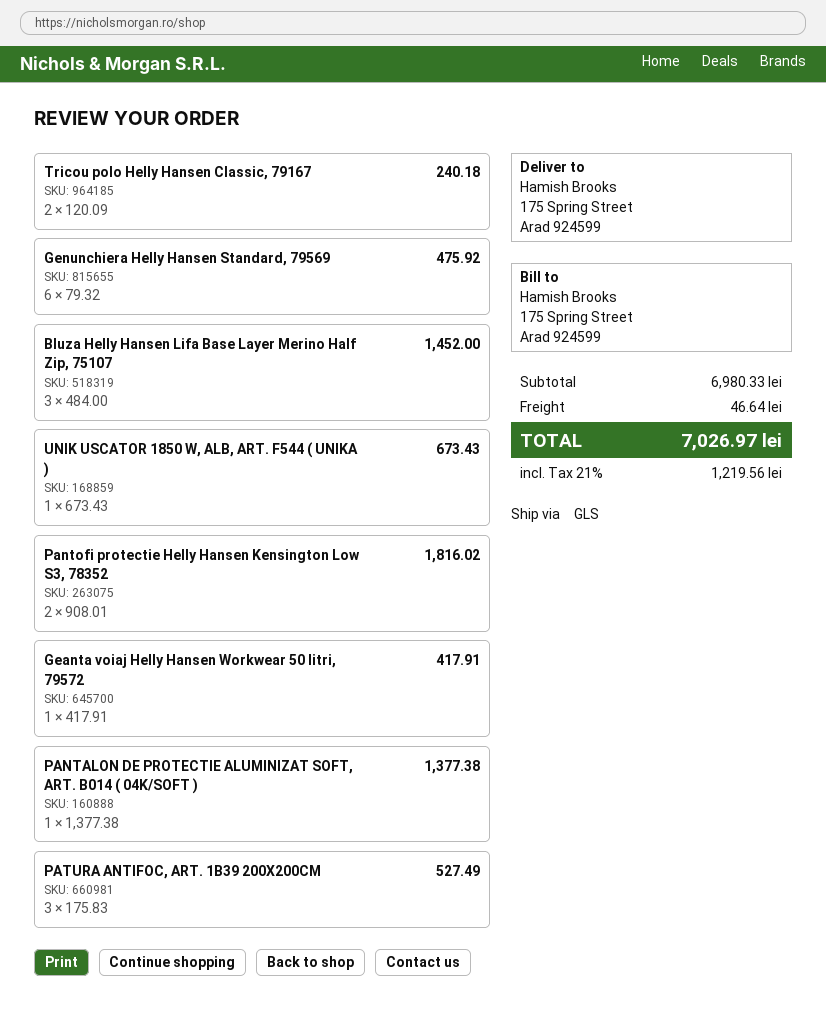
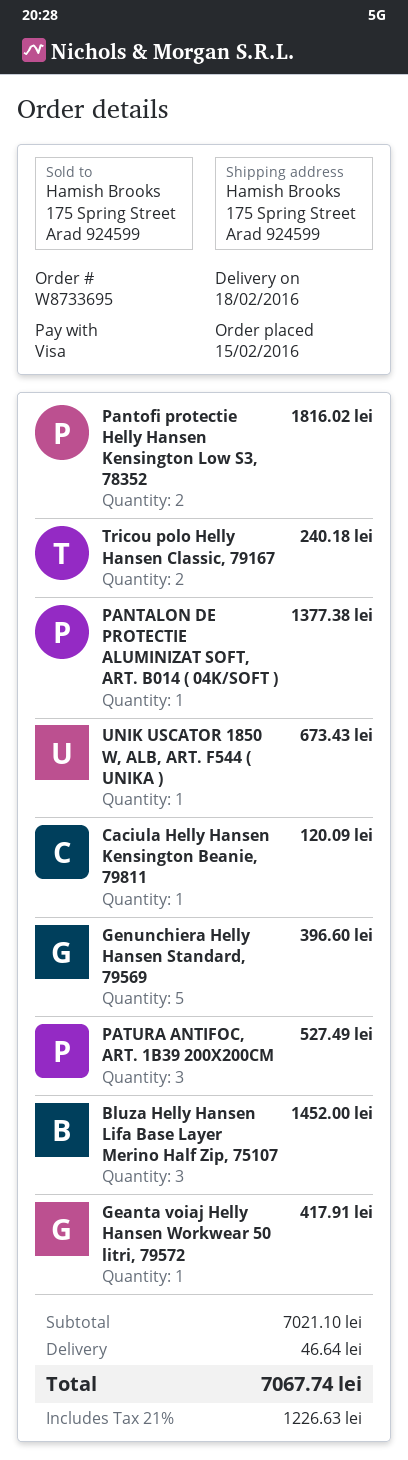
Genunchiera Helly Hansen Standard, 79569: 6 for 475.92 -> 5 for 396.60
Caciula Helly Hansen Kensington Beanie, 79811: none -> 1 for 120.09
subtotal: 6980.33 -> 7021.10
tax: 21% = 1219.56 -> 21% = 1226.63
total: 7026.97 -> 7067.74

